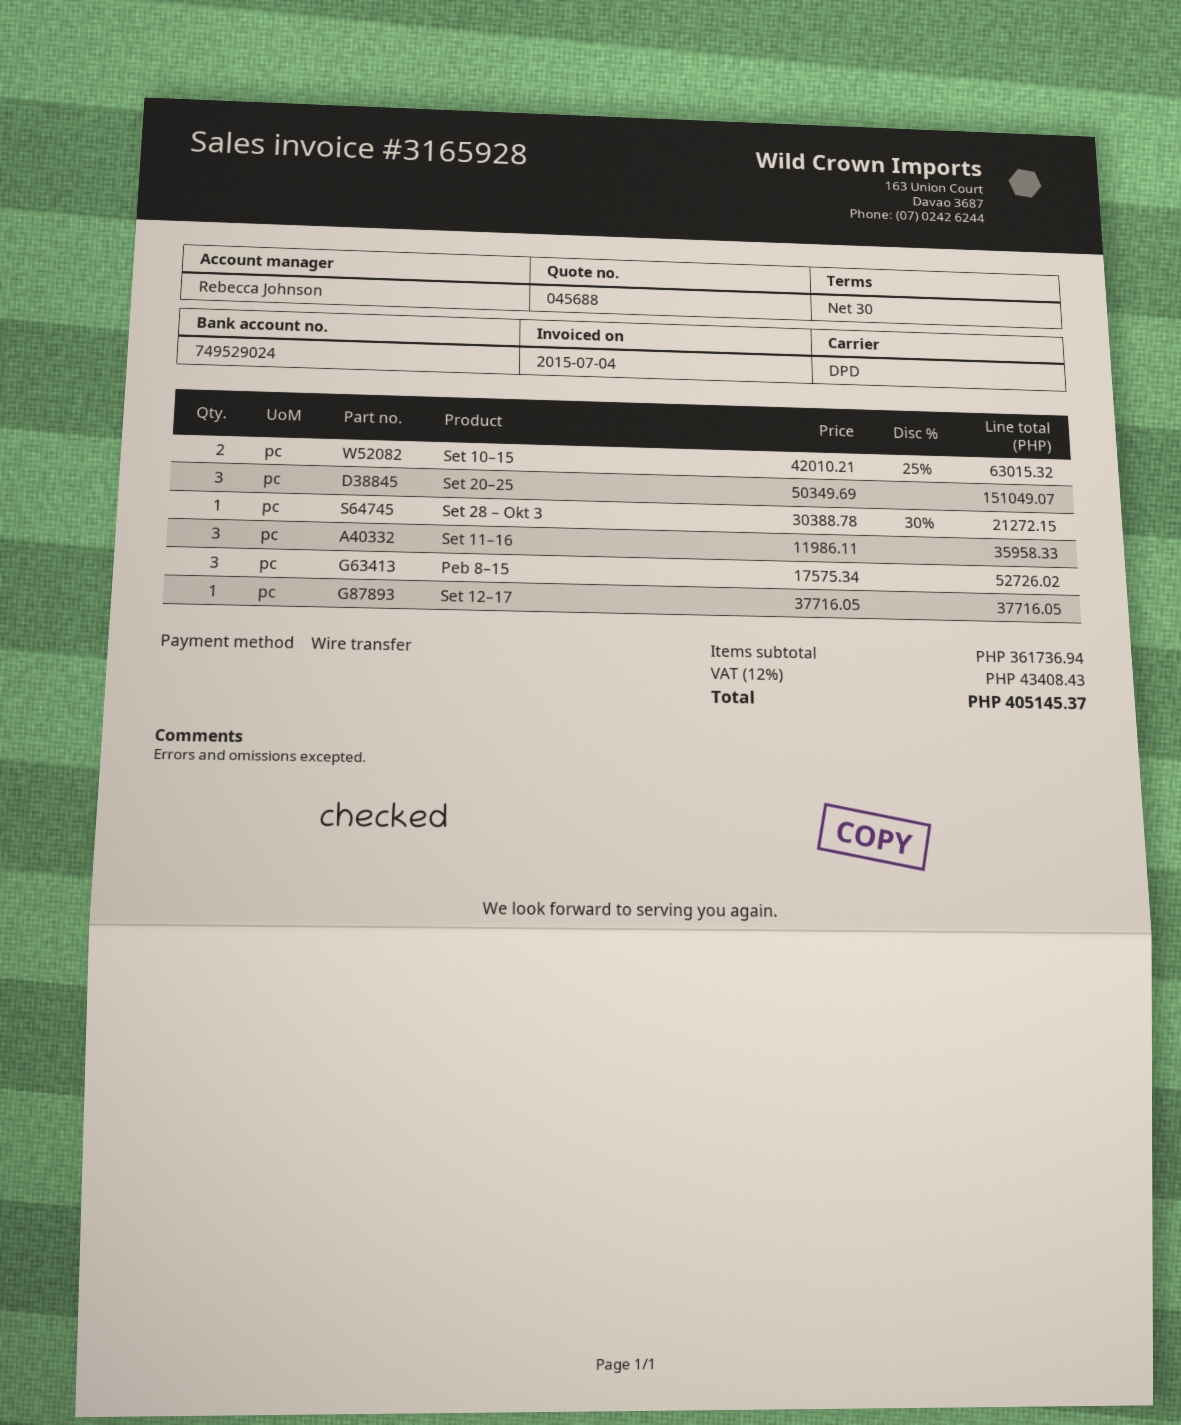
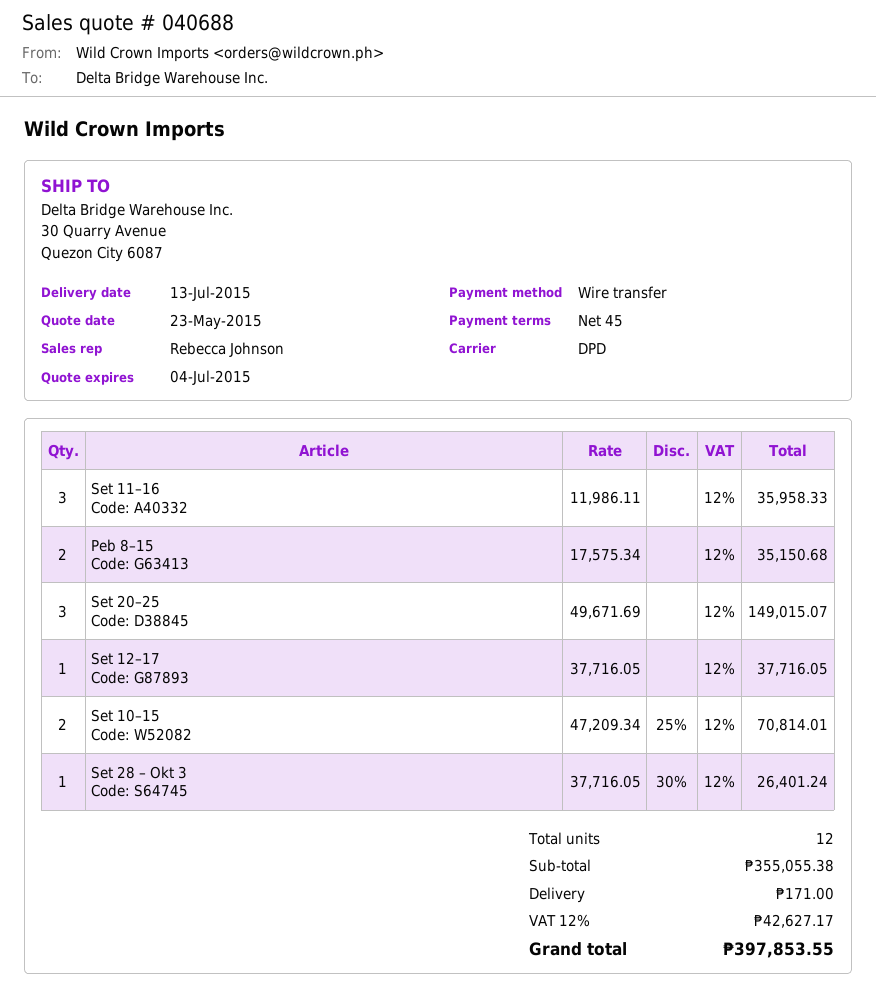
quote number: 045688 -> 040688
payment terms: 30 days -> 45 days
Set 10–15: 2 x 42010.21 - 25% = 63015.32 -> 2 x 47209.34 - 25% = 70814.01
Set 20–25: 3 x 50349.69 = 151049.07 -> 3 x 49671.69 = 149015.07
Set 28 – Okt 3: 1 x 30388.78 - 30% = 21272.15 -> 1 x 37716.05 - 30% = 26401.24
Peb 8–15: 3 x 17575.34 = 52726.02 -> 2 x 17575.34 = 35150.68
subtotal: 361736.94 -> 355055.38
shipping: none -> 171.00
tax: 12% = 43408.43 -> 12% = 42627.17
total: 405145.37 -> 397853.55

